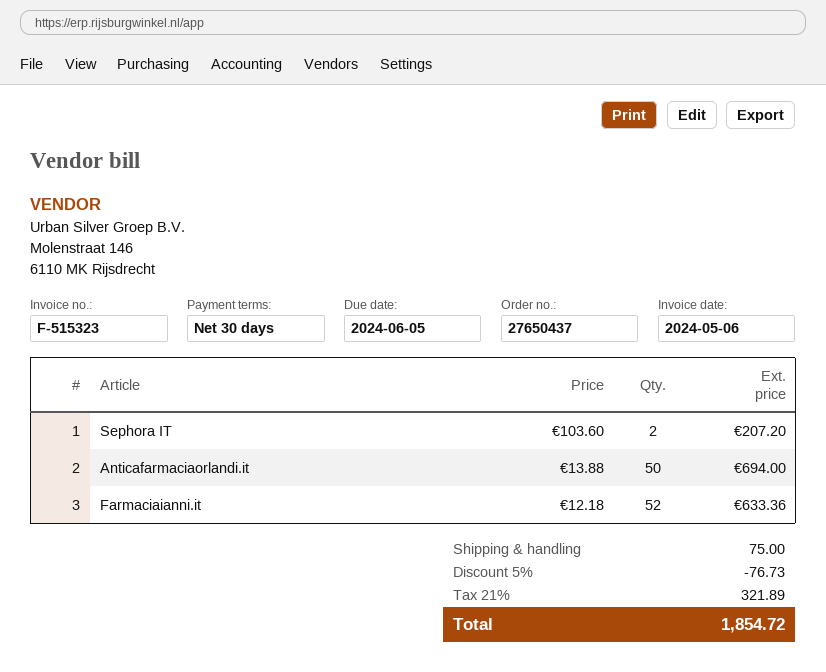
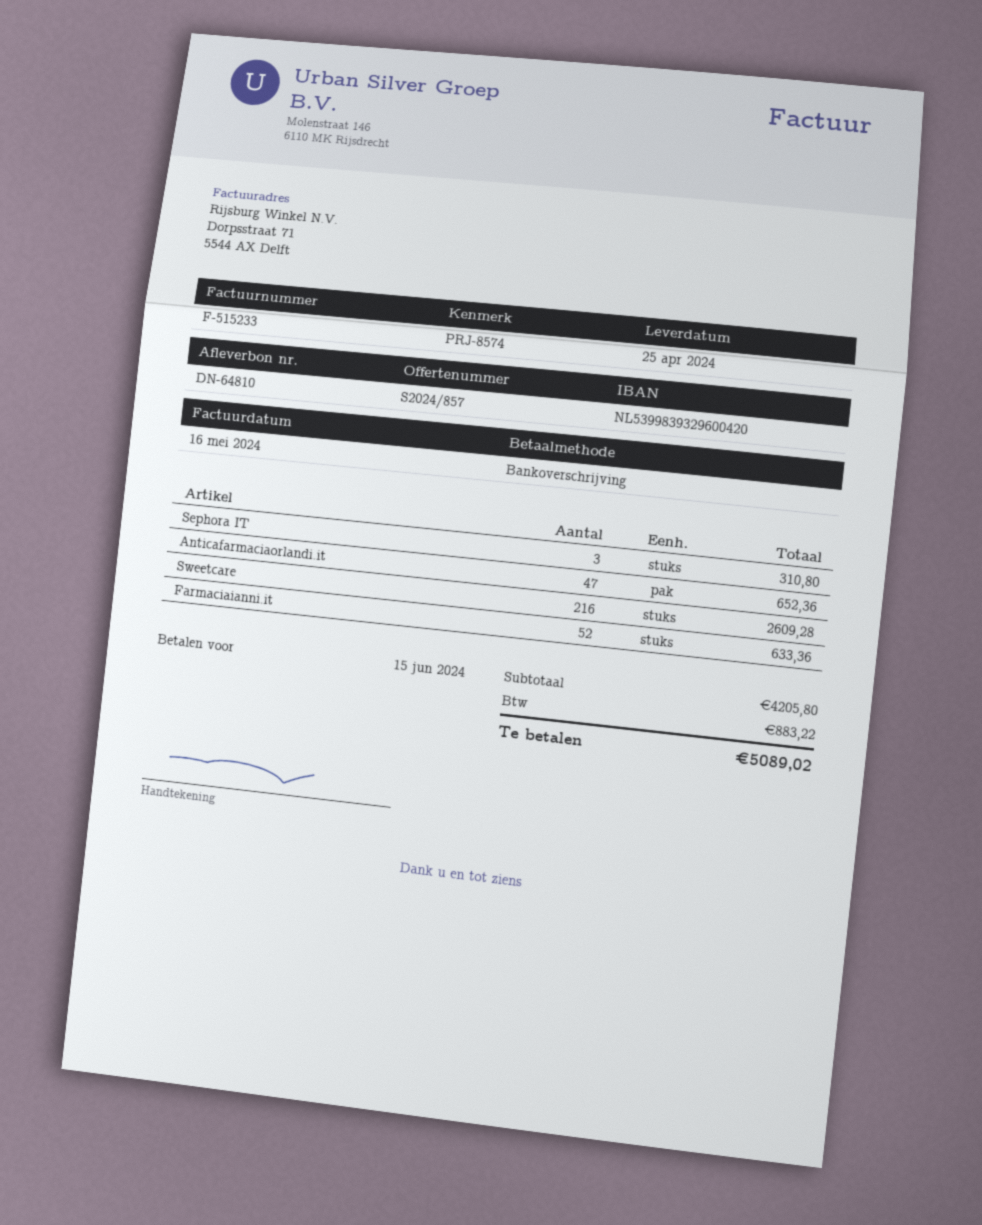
invoice number: F-515323 -> F-515233
invoice date: 2024-05-06 -> 2024-05-16
due date: 2024-06-05 -> 2024-06-15
Sephora IT: 2 for 207.20 -> 3 for 310.80
Anticafarmaciaorlandi.it: 50 for 694.00 -> 47 for 652.36
Sweetcare: none -> 216 for 2609.28
discount: 5% = 76.73 -> none
shipping: 75.00 -> none
tax: 321.89 -> 883.22
total: 1854.72 -> 5089.02

